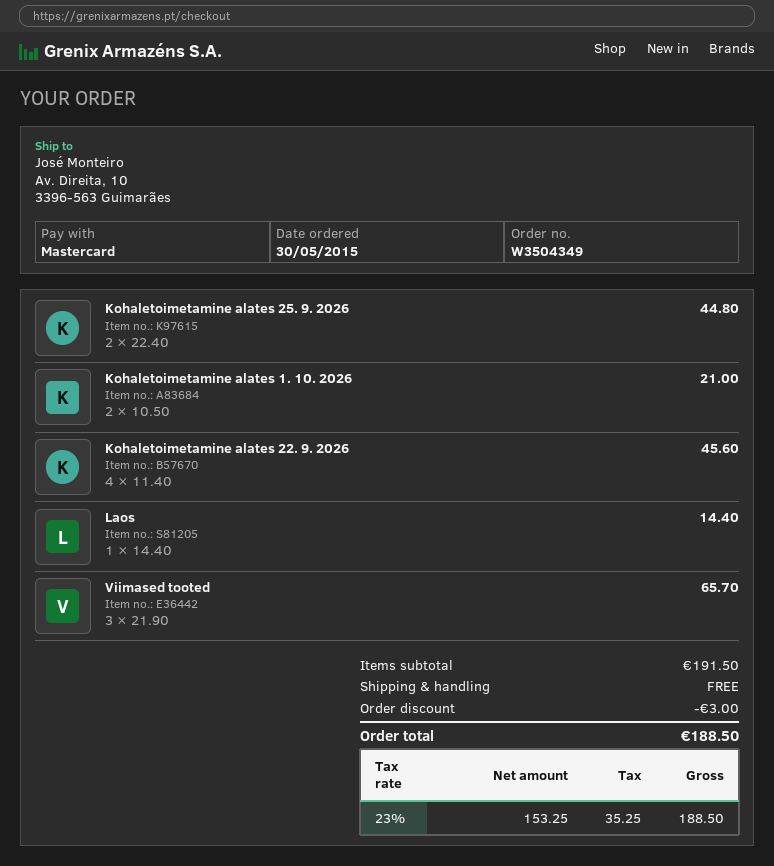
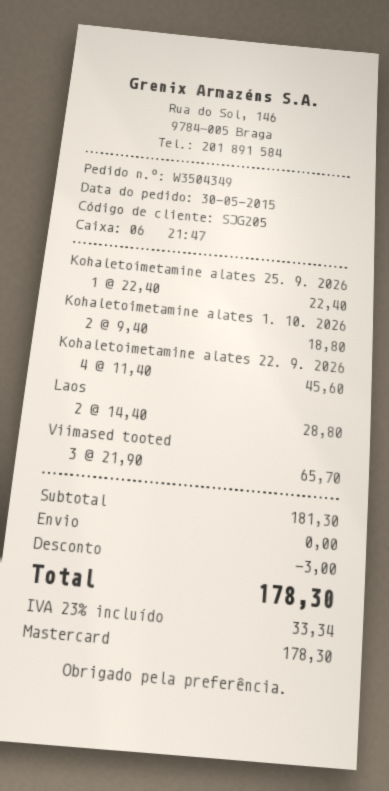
Kohaletoimetamine alates 25. 9. 2026: 2 x 22.40 = 44.80 -> 1 x 22.40 = 22.40
Kohaletoimetamine alates 1. 10. 2026: 2 x 10.50 = 21.00 -> 2 x 9.40 = 18.80
Laos: 1 x 14.40 = 14.40 -> 2 x 14.40 = 28.80
subtotal: 191.50 -> 181.30
tax: 23% = 35.25 -> 23% = 33.34
total: 188.50 -> 178.30

